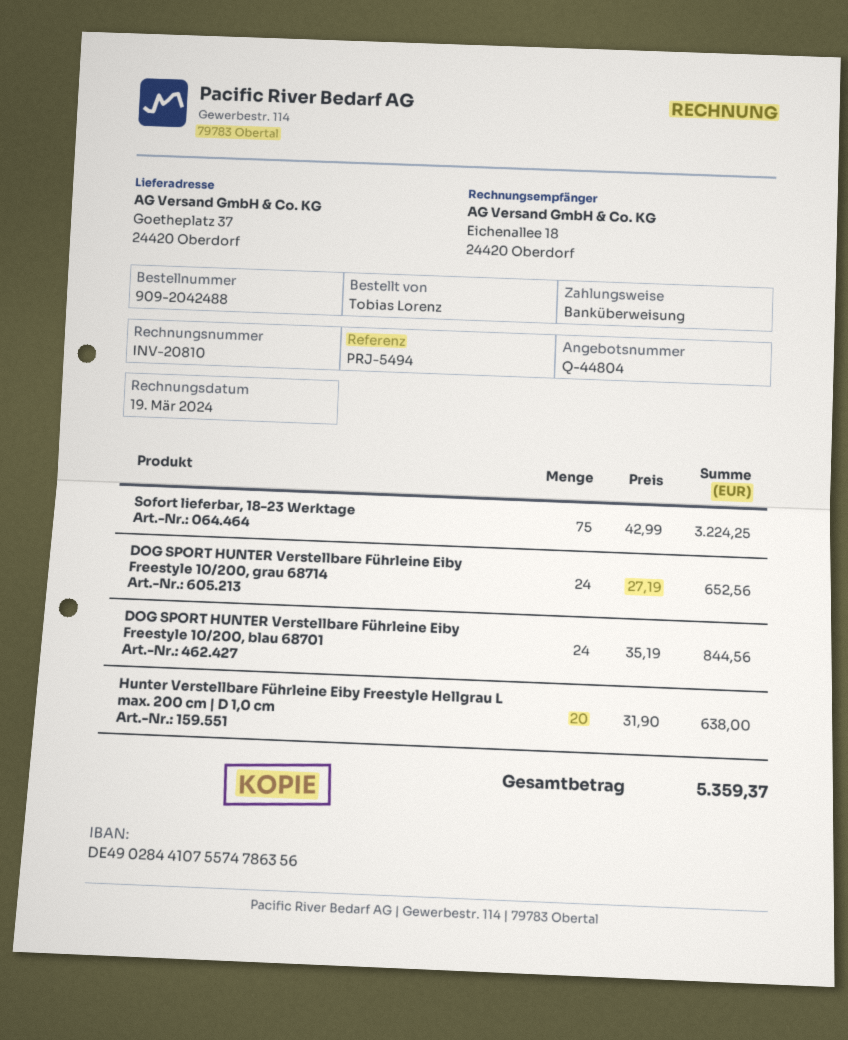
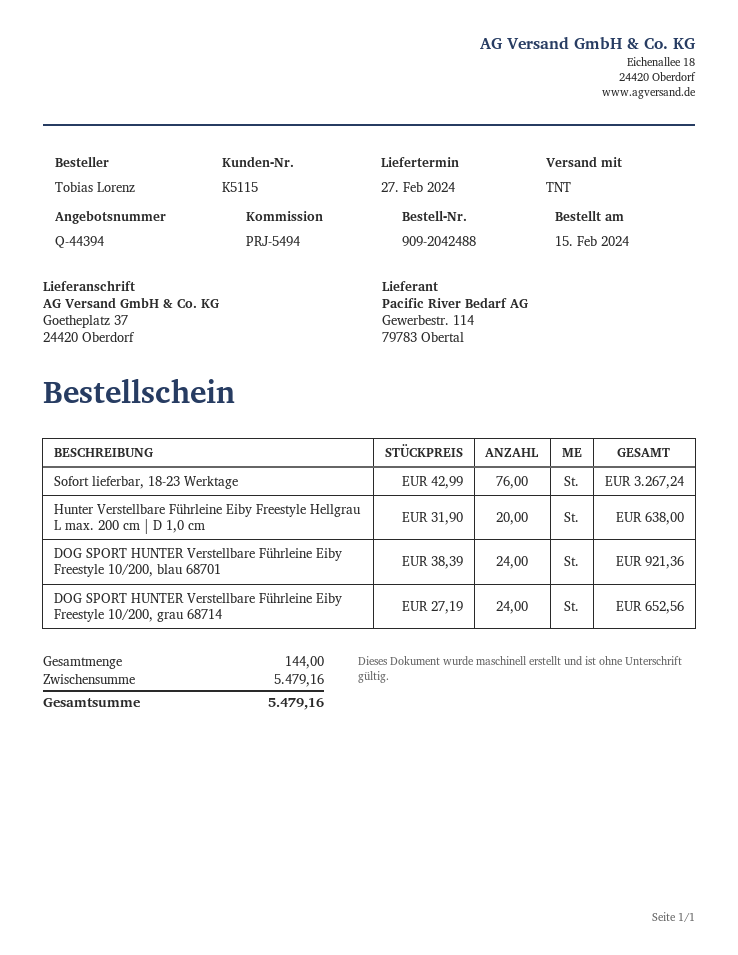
quote number: Q-44804 -> Q-44394
Sofort lieferbar, 18-23 Werktage: 75 x 42.99 = 3224.25 -> 76 x 42.99 = 3267.24
DOG SPORT HUNTER Verstellbare Führleine Eiby Freestyle 10/200, blau 68701: 24 x 35.19 = 844.56 -> 24 x 38.39 = 921.36
total: 5359.37 -> 5479.16

